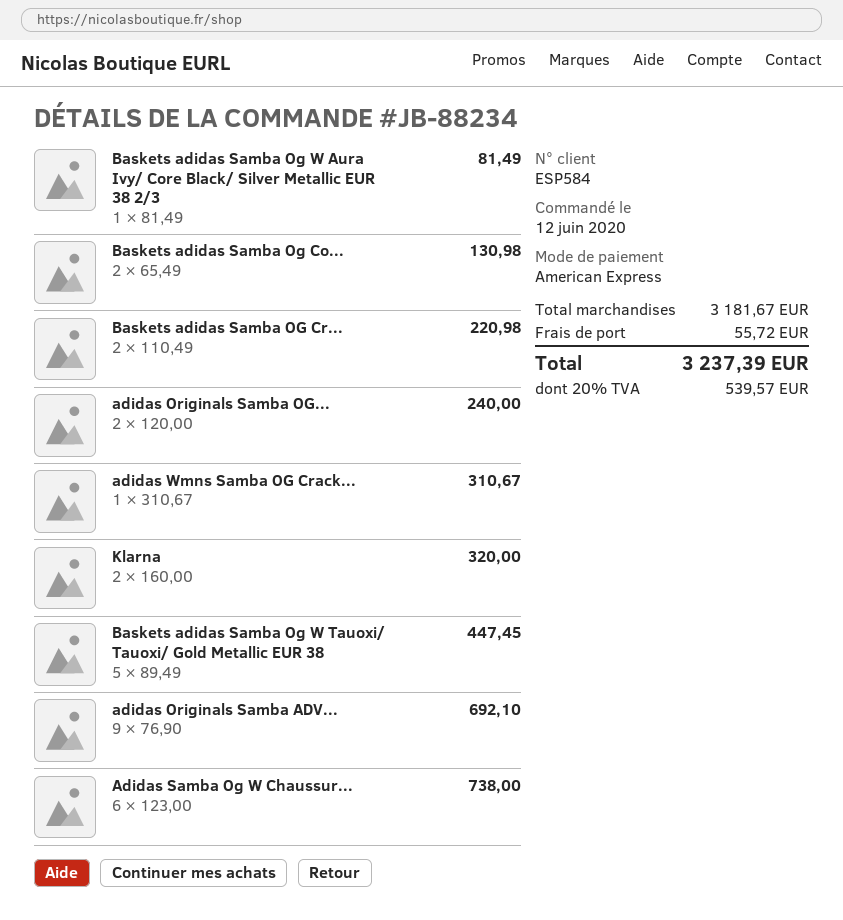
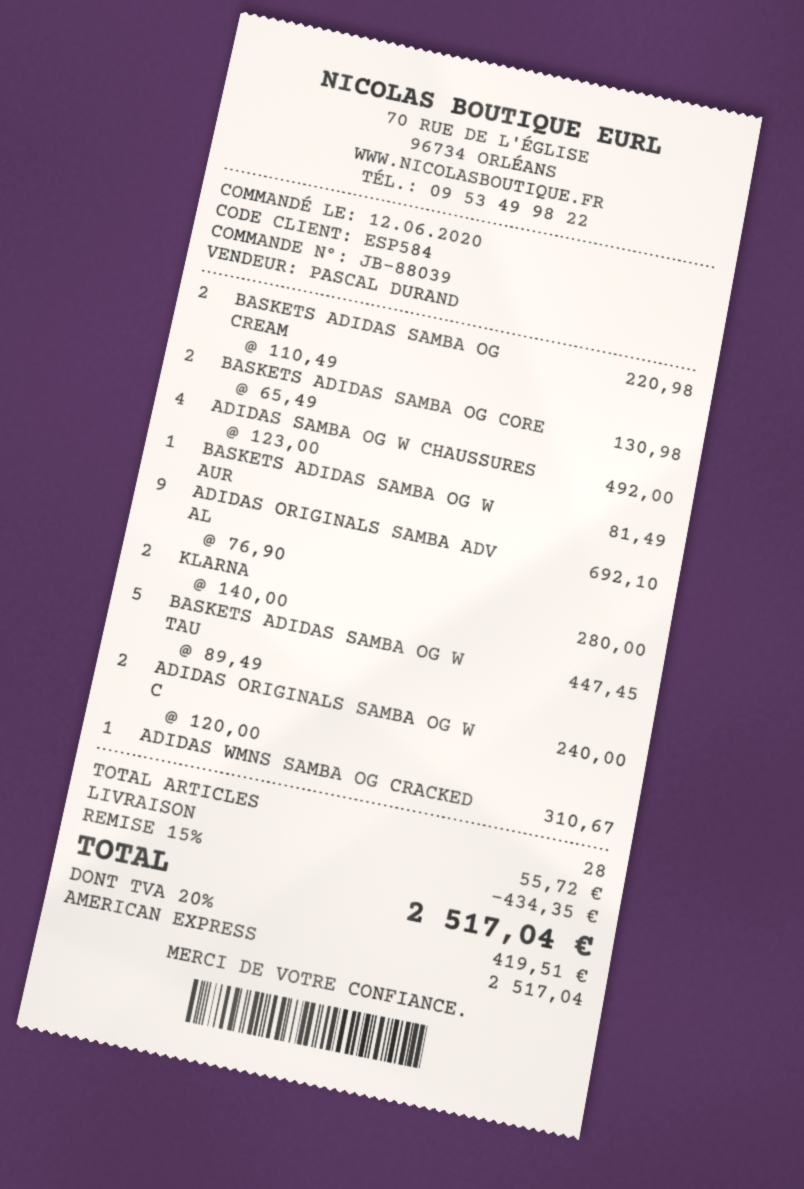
order number: JB-88234 -> JB-88039
Klarna: 2 x 160.00 = 320.00 -> 2 x 140.00 = 280.00
Adidas Samba Og W Chaussur...: 6 x 123.00 = 738.00 -> 4 x 123.00 = 492.00
discount: none -> 15% = 434.35
tax: 20% = 539.57 -> 20% = 419.51
total: 3237.39 -> 2517.04

